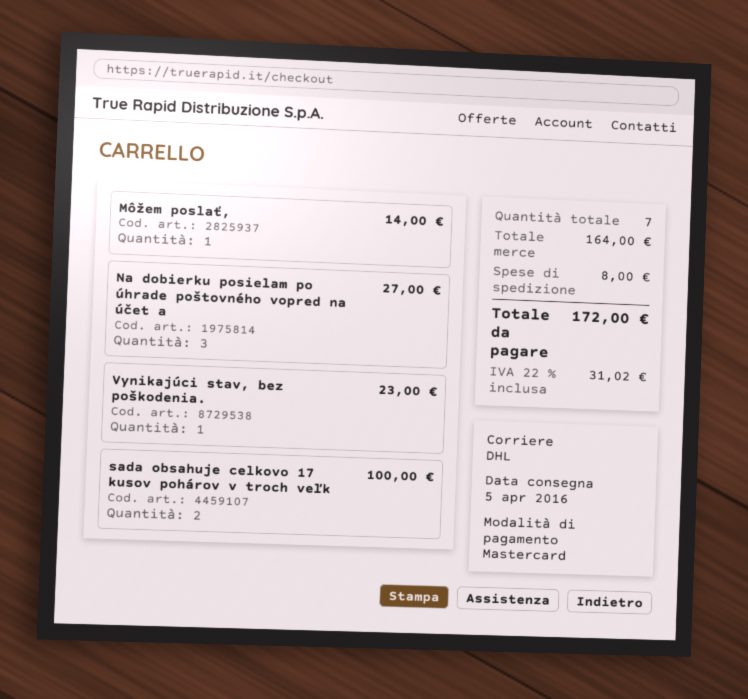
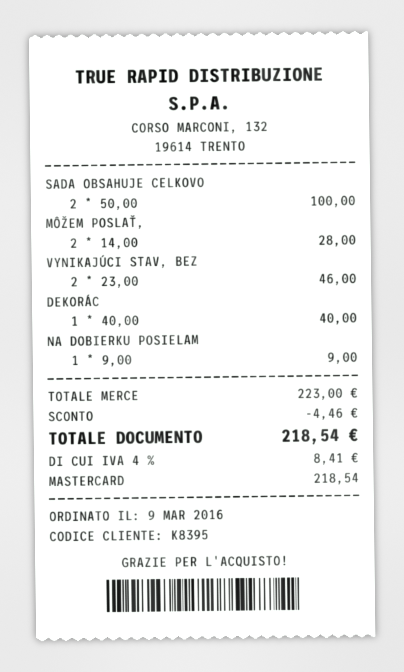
Môžem poslať,: 1 for 14.00 -> 2 for 28.00
Na dobierku posielam po úhrade poštovného vopred na účet a: 3 for 27.00 -> 1 for 9.00
Vynikajúci stav, bez poškodenia.: 1 for 23.00 -> 2 for 46.00
DEKORÁC: none -> 1 for 40.00
subtotal: 164.00 -> 223.00
discount: none -> 4.46
shipping: 8.00 -> none
tax: 22% = 31.02 -> 4% = 8.41
total: 172.00 -> 218.54

